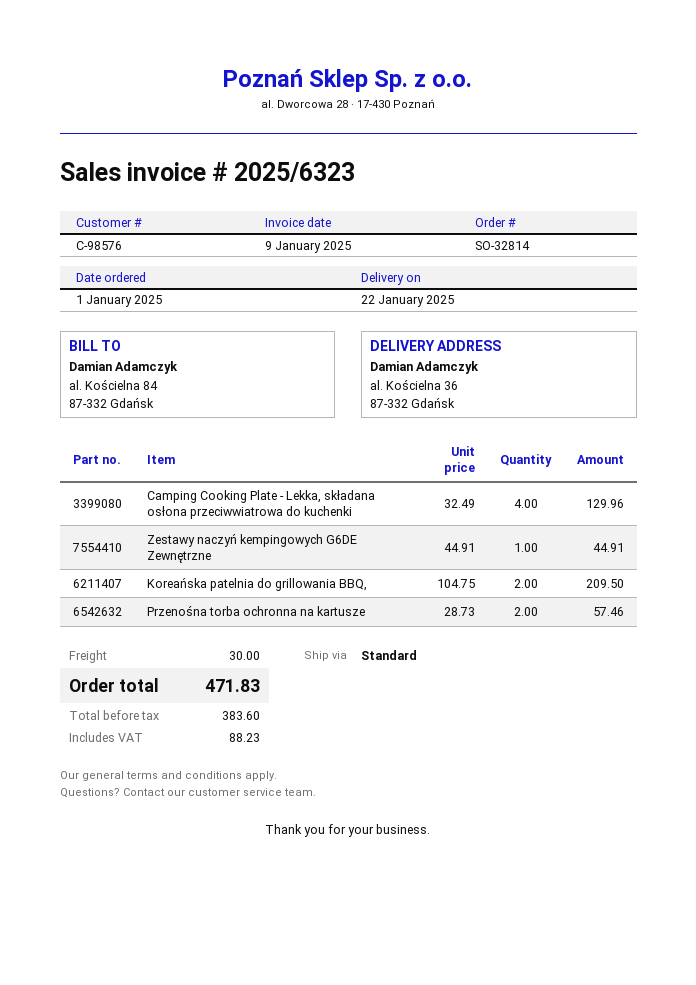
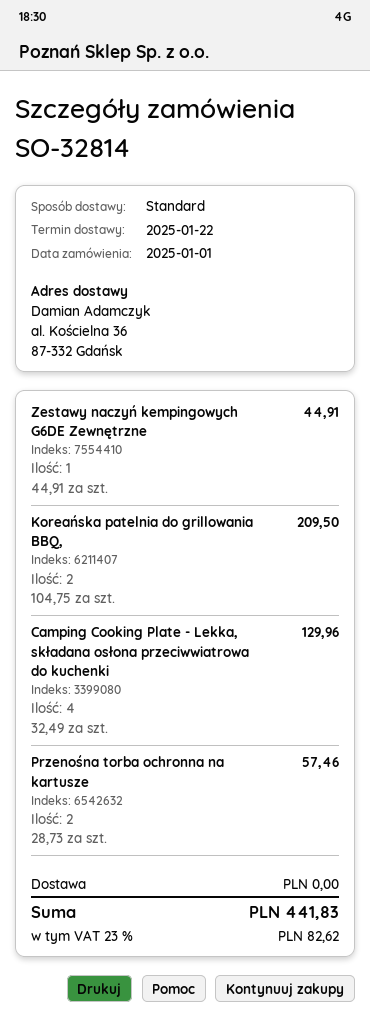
shipping: 30.00 -> 0.00
tax: 88.23 -> 82.62
total: 471.83 -> 441.83

